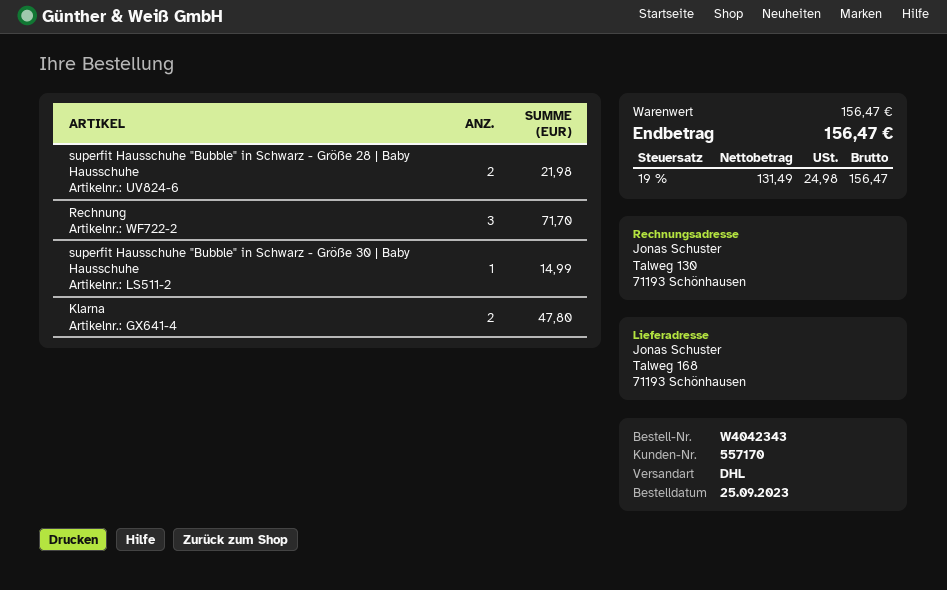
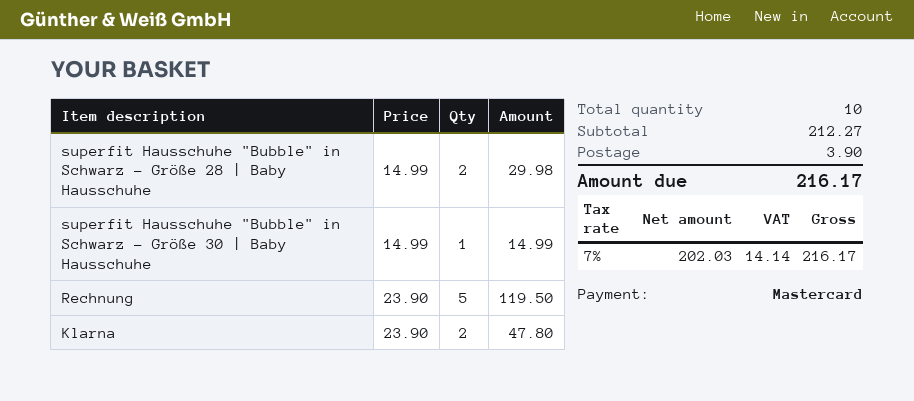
superfit Hausschuhe "Bubble" in Schwarz - Größe 28 | Baby Hausschuhe: 2 for 21.98 -> 2 for 29.98
Rechnung: 3 for 71.70 -> 5 for 119.50
subtotal: 156.47 -> 212.27
shipping: none -> 3.90
net: 131.49 -> 202.03
tax: 19% = 24.98 -> 7% = 14.14
total: 156.47 -> 216.17

